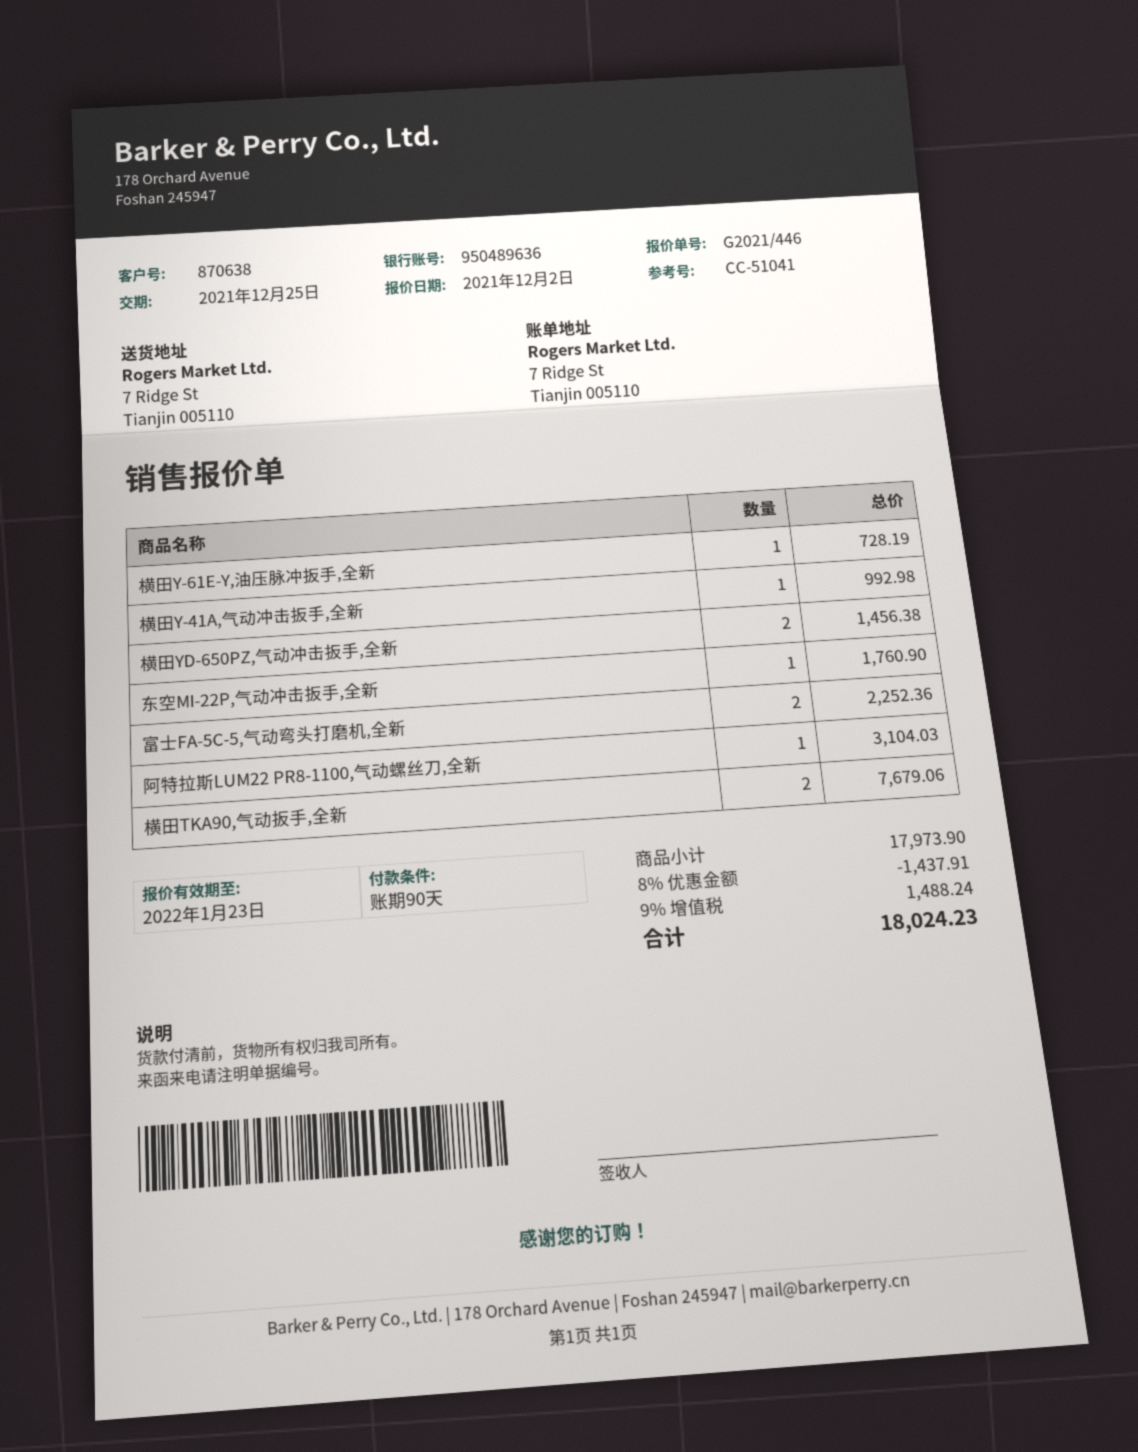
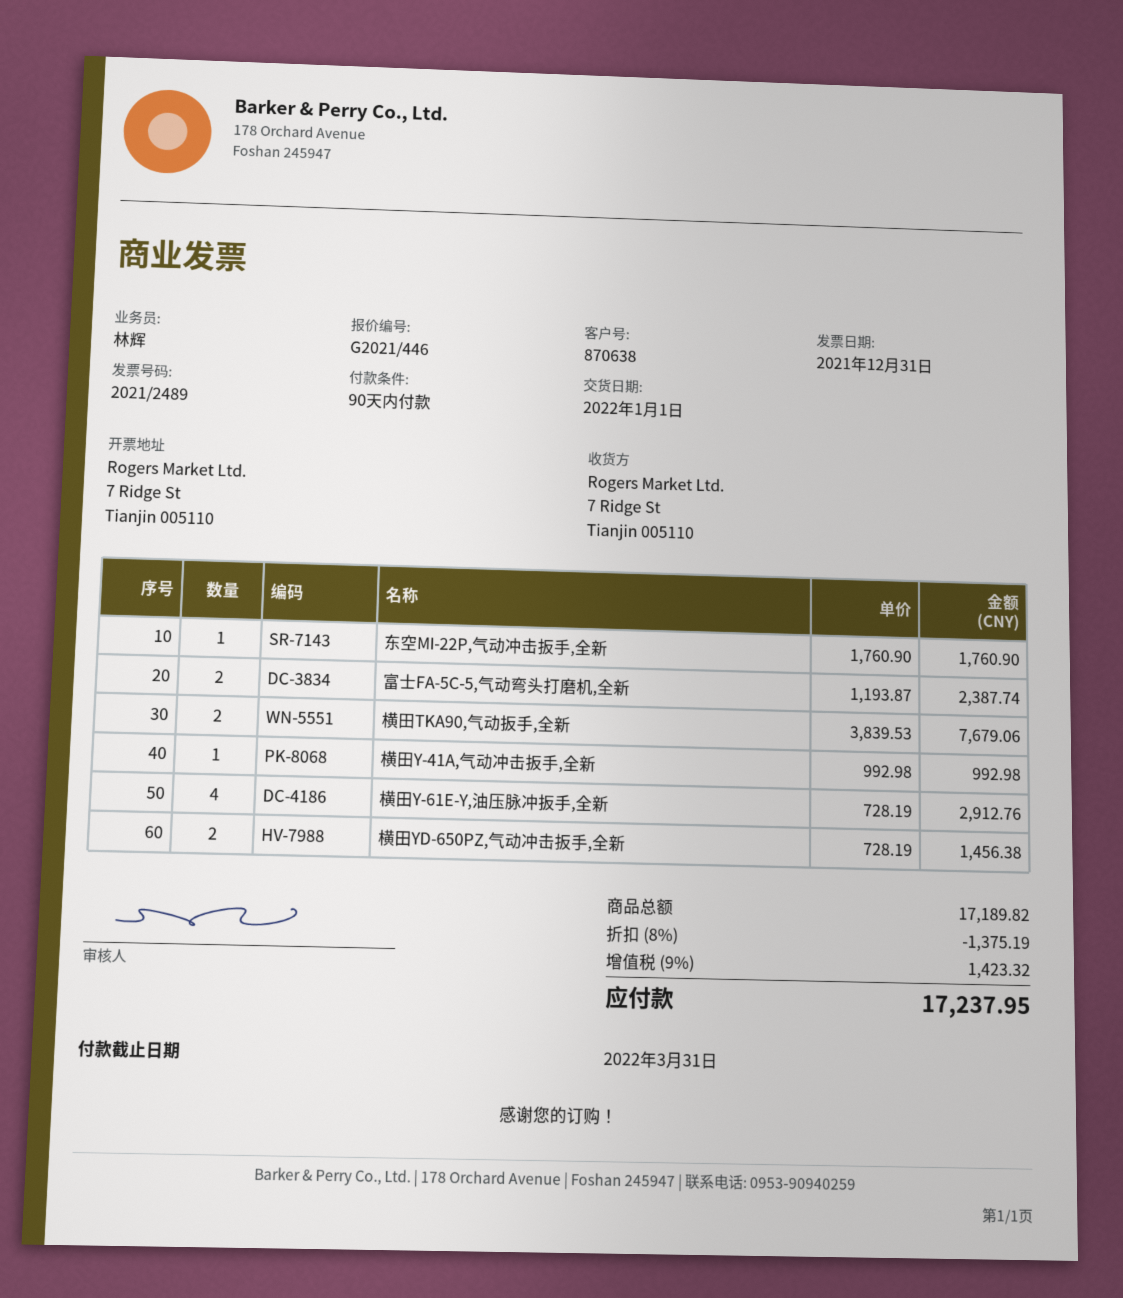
delivery date: 2021-12-25 -> 2022-01-01
横田Y-61E-Y,油压脉冲扳手,全新: 1 for 728.19 -> 4 for 2912.76
富士FA-5C-5,气动弯头打磨机,全新: 2 for 2252.36 -> 2 for 2387.74
阿特拉斯LUM22 PR8-1100,气动螺丝刀,全新: 1 for 3104.03 -> none
subtotal: 17973.90 -> 17189.82
discount: 8% = 1437.91 -> 8% = 1375.19
tax: 9% = 1488.24 -> 9% = 1423.32
total: 18024.23 -> 17237.95

